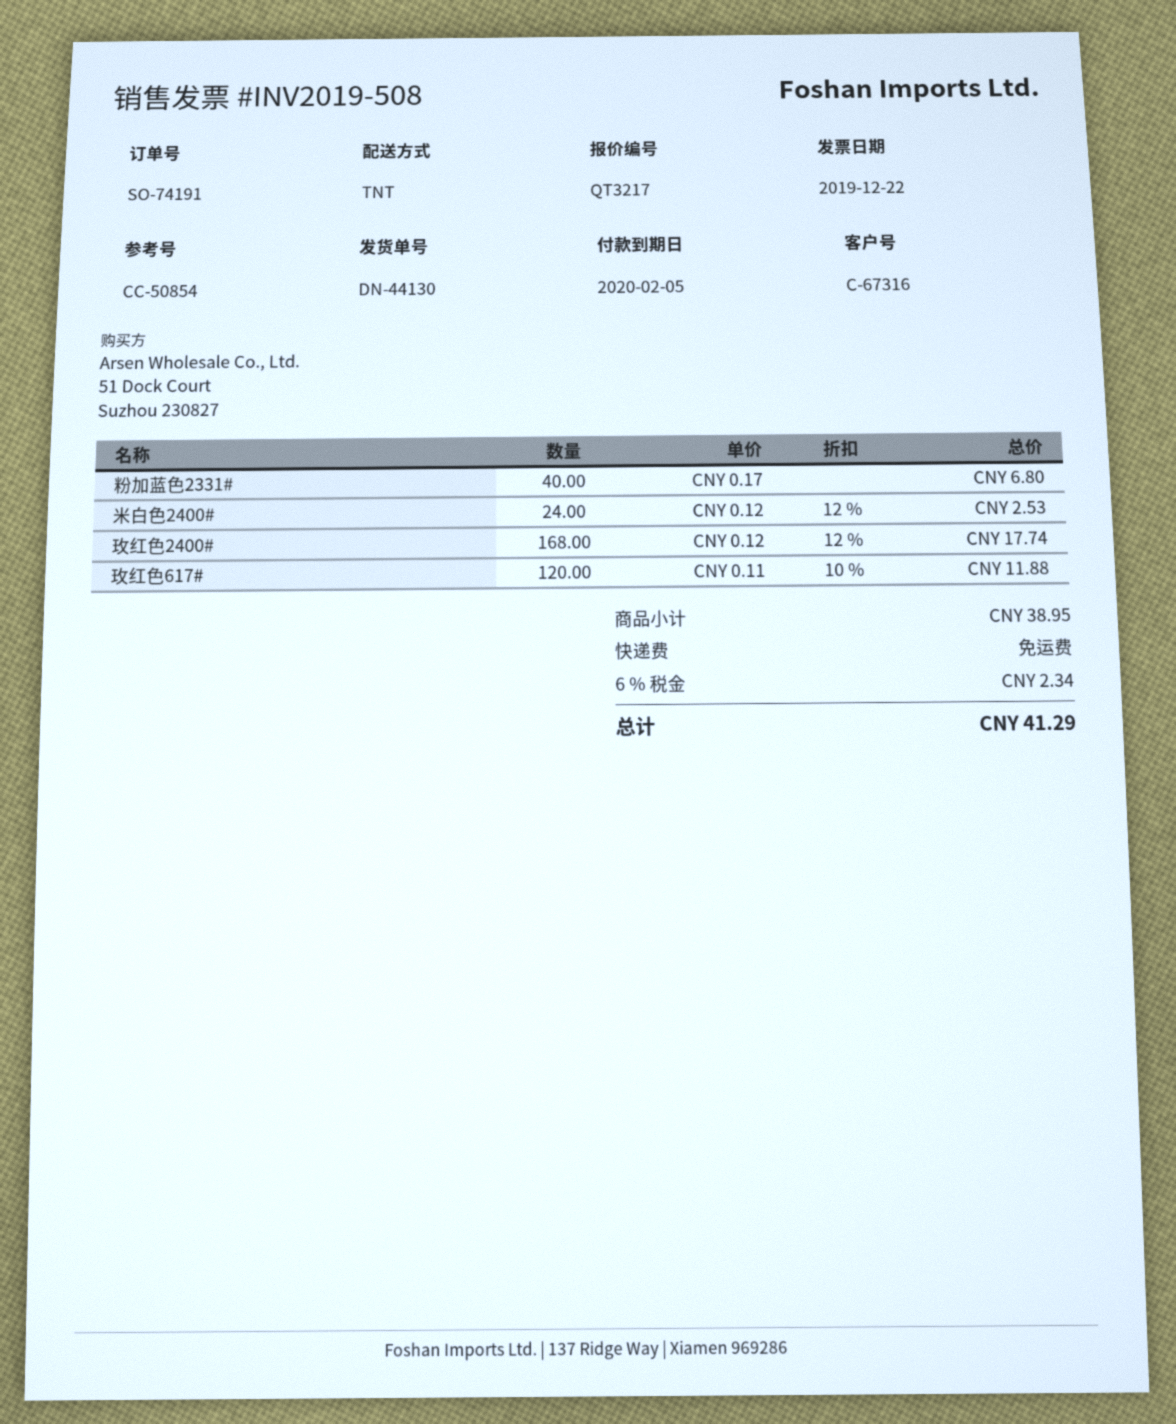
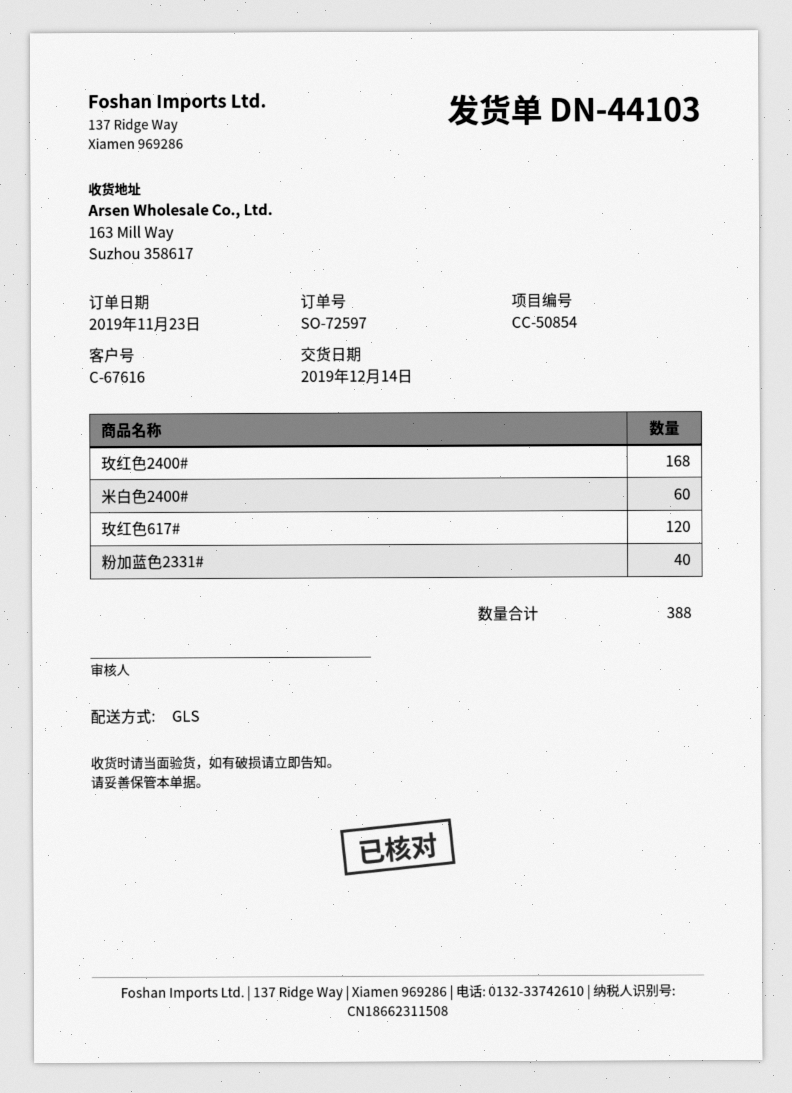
order number: SO-74191 -> SO-72597
delivery note number: DN-44130 -> DN-44103
customer number: C-67316 -> C-67616
shipping method: TNT -> GLS
米白色2400#: 24 -> 60

